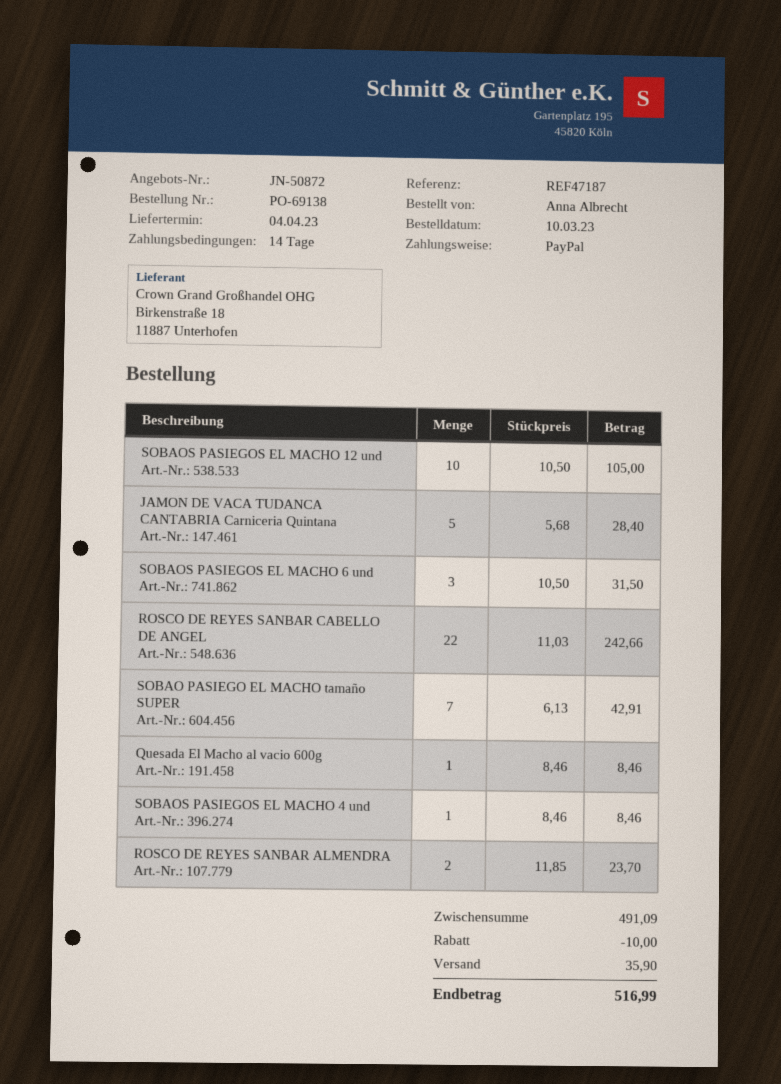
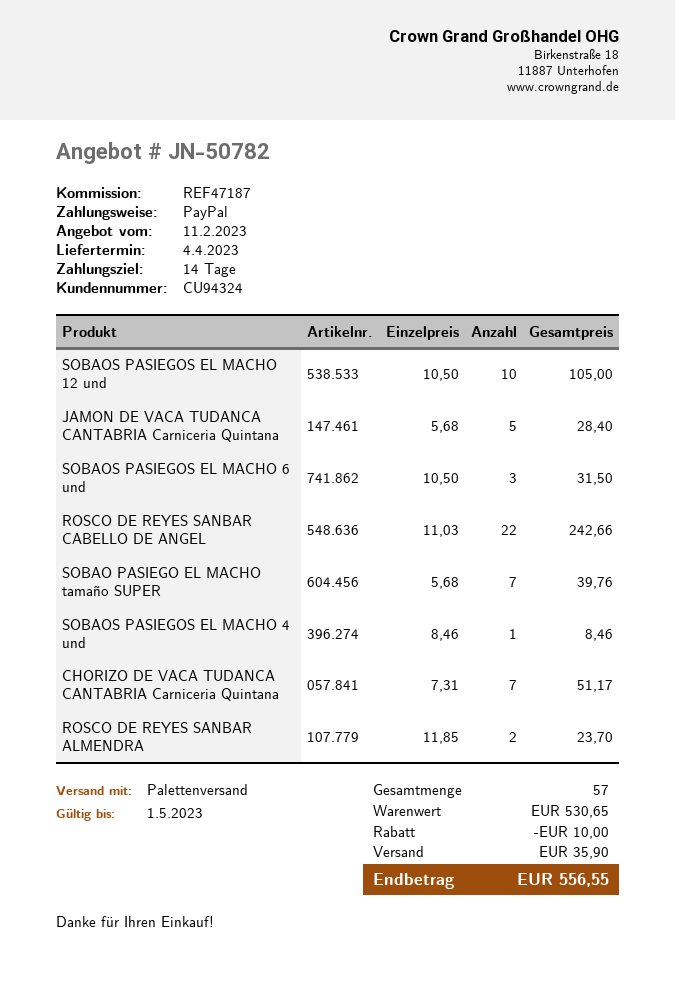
quote number: JN-50872 -> JN-50782
SOBAO PASIEGO EL MACHO tamaño SUPER: 7 x 6.13 = 42.91 -> 7 x 5.68 = 39.76
Quesada El Macho al vacio 600g: 1 x 8.46 = 8.46 -> none
CHORIZO DE VACA TUDANCA CANTABRIA Carniceria Quintana: none -> 7 x 7.31 = 51.17
subtotal: 491.09 -> 530.65
total: 516.99 -> 556.55

